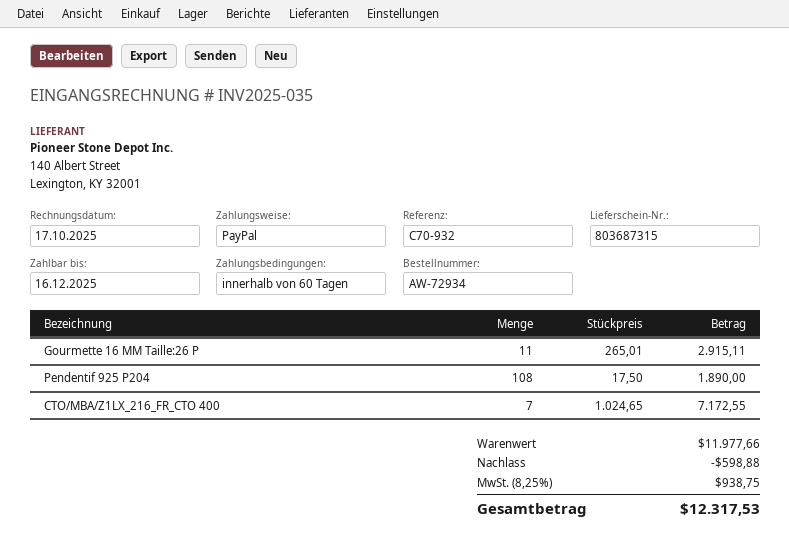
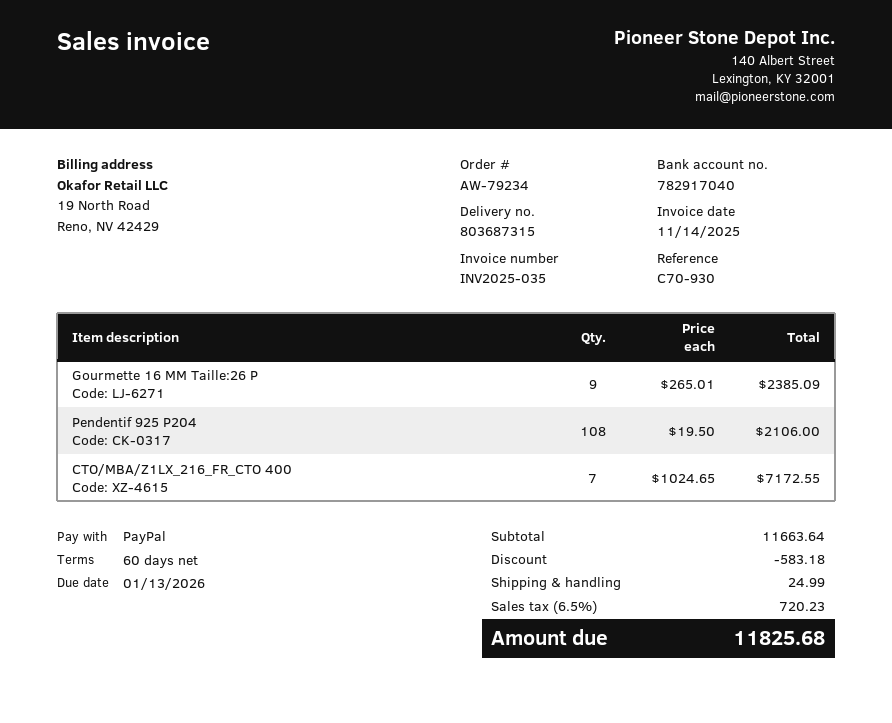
order number: AW-72934 -> AW-79234
invoice date: 2025-10-17 -> 2025-11-14
due date: 2025-12-16 -> 2026-01-13
reference: C70-932 -> C70-930
Gourmette 16 MM Taille:26 P: 11 x 265.01 = 2915.11 -> 9 x 265.01 = 2385.09
Pendentif 925 P204: 108 x 17.50 = 1890.00 -> 108 x 19.50 = 2106.00
subtotal: 11977.66 -> 11663.64
discount: 598.88 -> 583.18
shipping: none -> 24.99
tax: 8.25% = 938.75 -> 6.5% = 720.23
total: 12317.53 -> 11825.68

